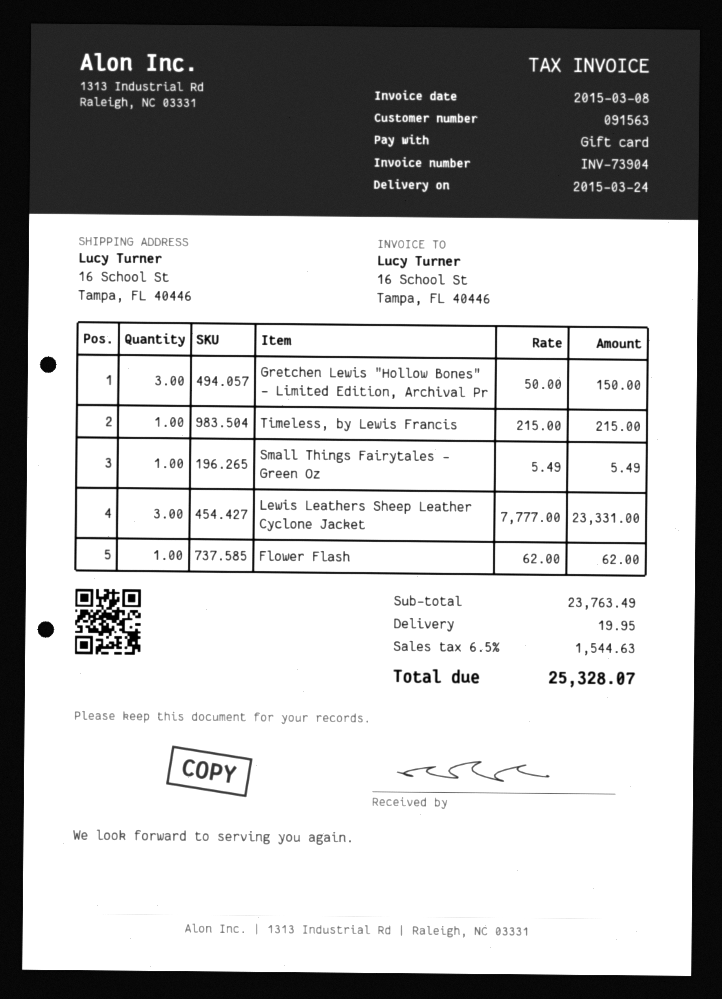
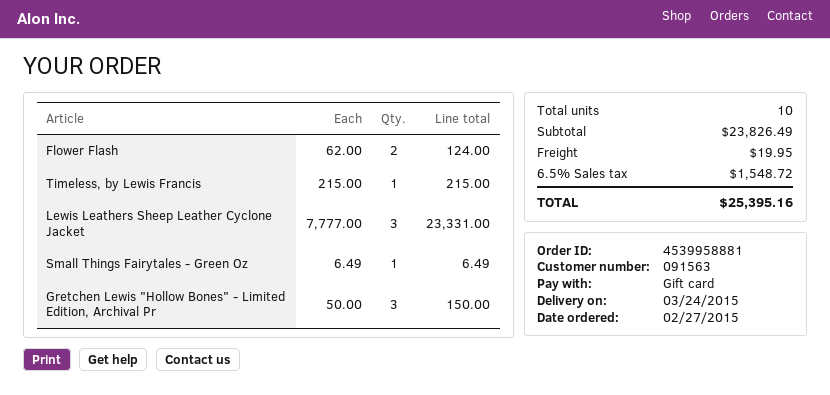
Small Things Fairytales - Green Oz: 1 x 5.49 = 5.49 -> 1 x 6.49 = 6.49
Flower Flash: 1 x 62.00 = 62.00 -> 2 x 62.00 = 124.00
subtotal: 23763.49 -> 23826.49
tax: 6.5% = 1544.63 -> 6.5% = 1548.72
total: 25328.07 -> 25395.16

